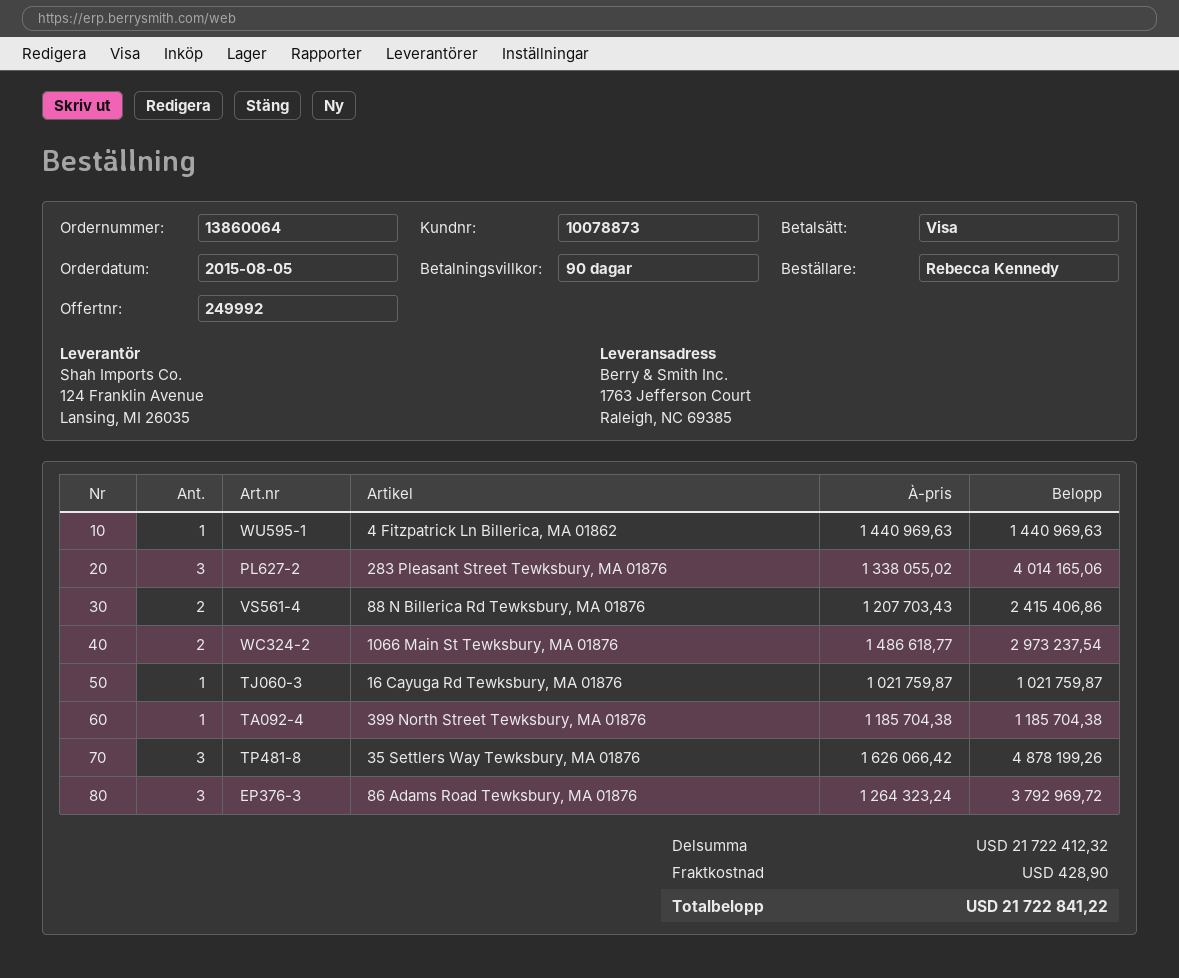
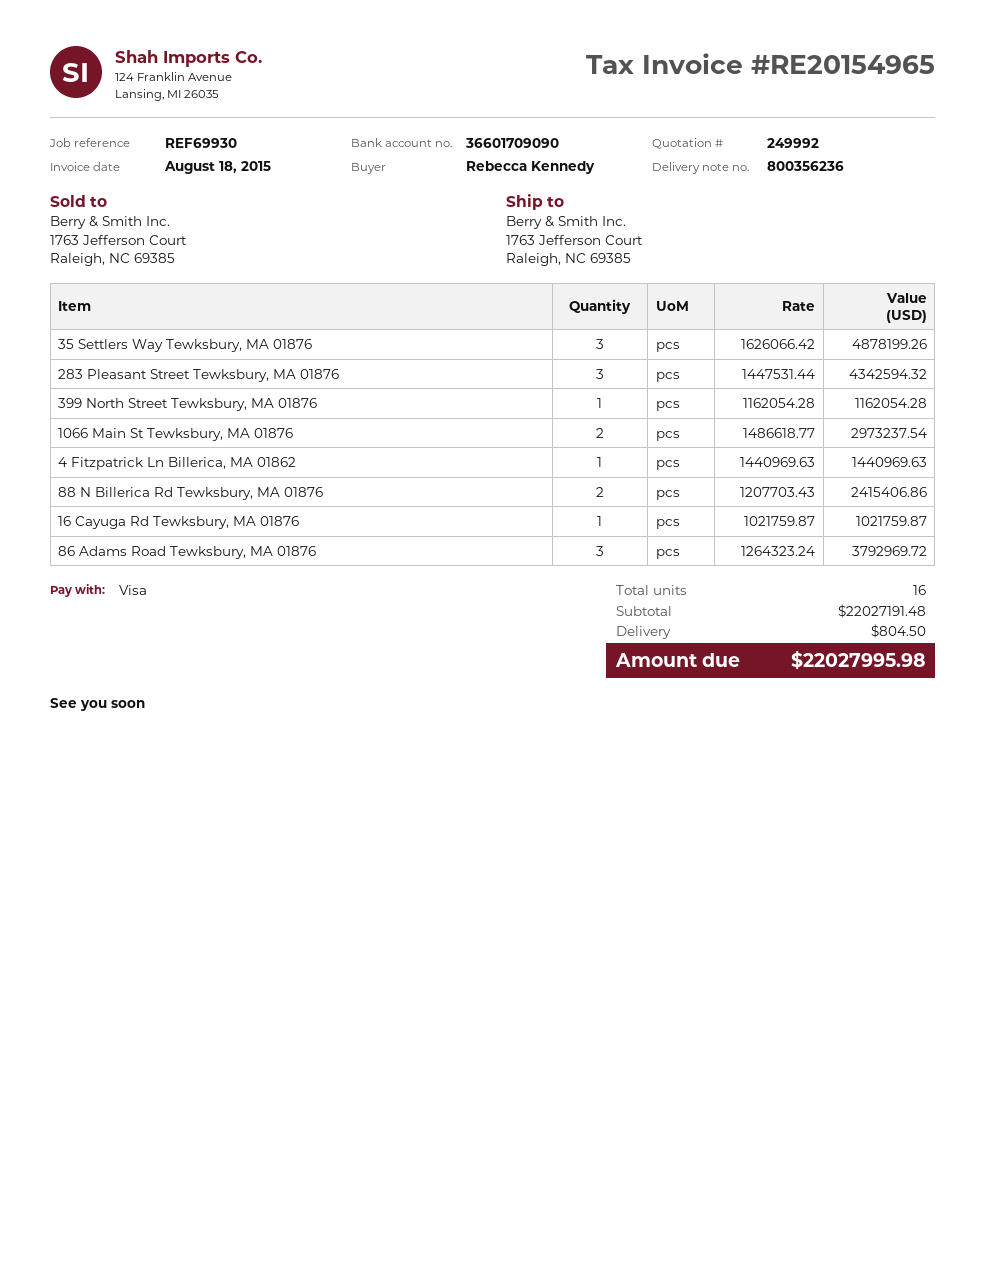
283 Pleasant Street Tewksbury, MA 01876: 3 x 1338055.02 = 4014165.06 -> 3 x 1447531.44 = 4342594.32
399 North Street Tewksbury, MA 01876: 1 x 1185704.38 = 1185704.38 -> 1 x 1162054.28 = 1162054.28
subtotal: 21722412.32 -> 22027191.48
shipping: 428.90 -> 804.50
total: 21722841.22 -> 22027995.98

